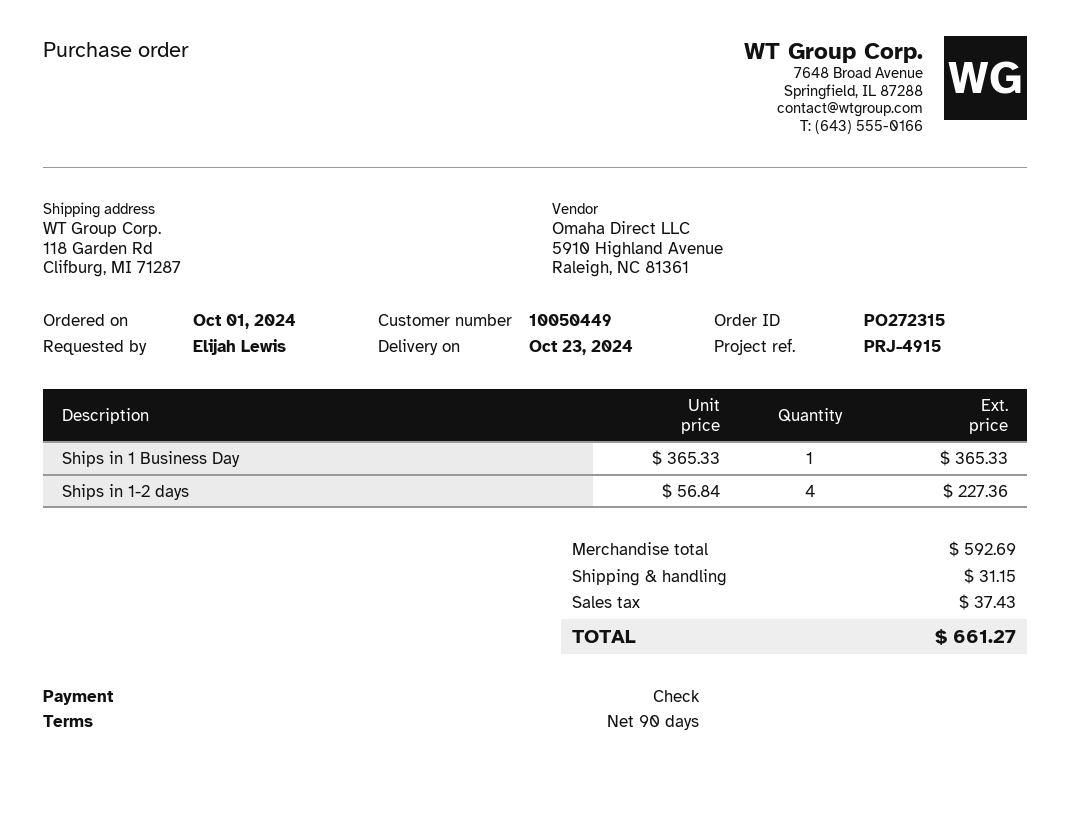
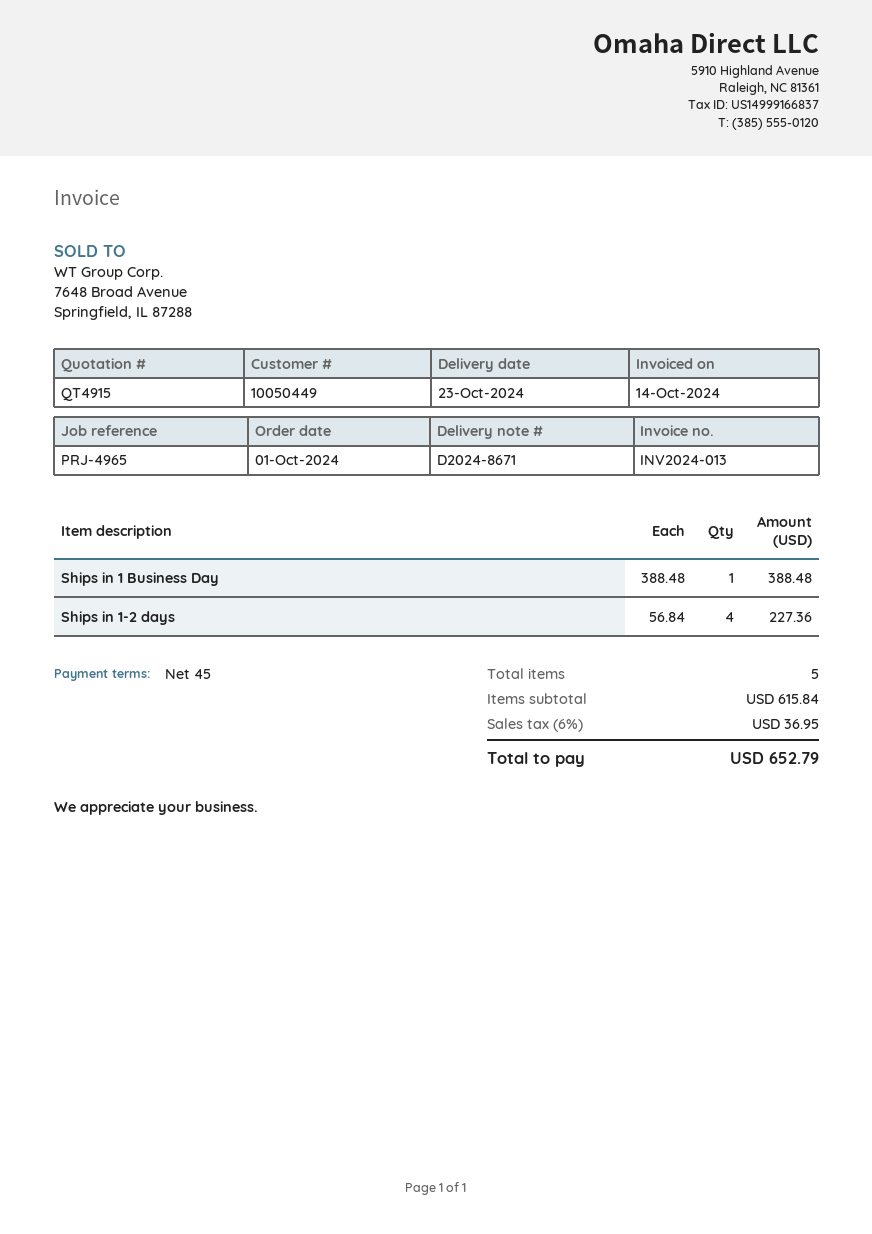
payment terms: 90 days -> 45 days
reference: PRJ-4915 -> PRJ-4965
Ships in 1 Business Day: 1 x 365.33 = 365.33 -> 1 x 388.48 = 388.48
subtotal: 592.69 -> 615.84
shipping: 31.15 -> none
tax: 37.43 -> 36.95
total: 661.27 -> 652.79

